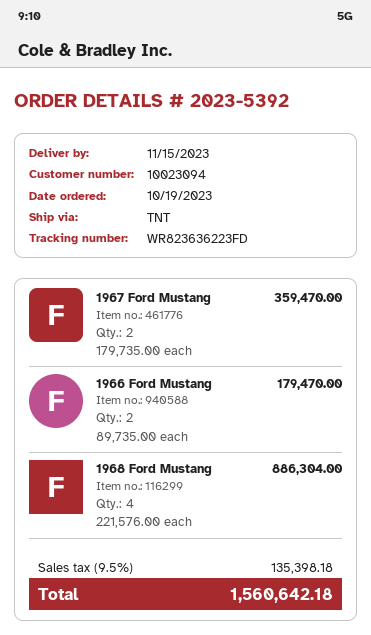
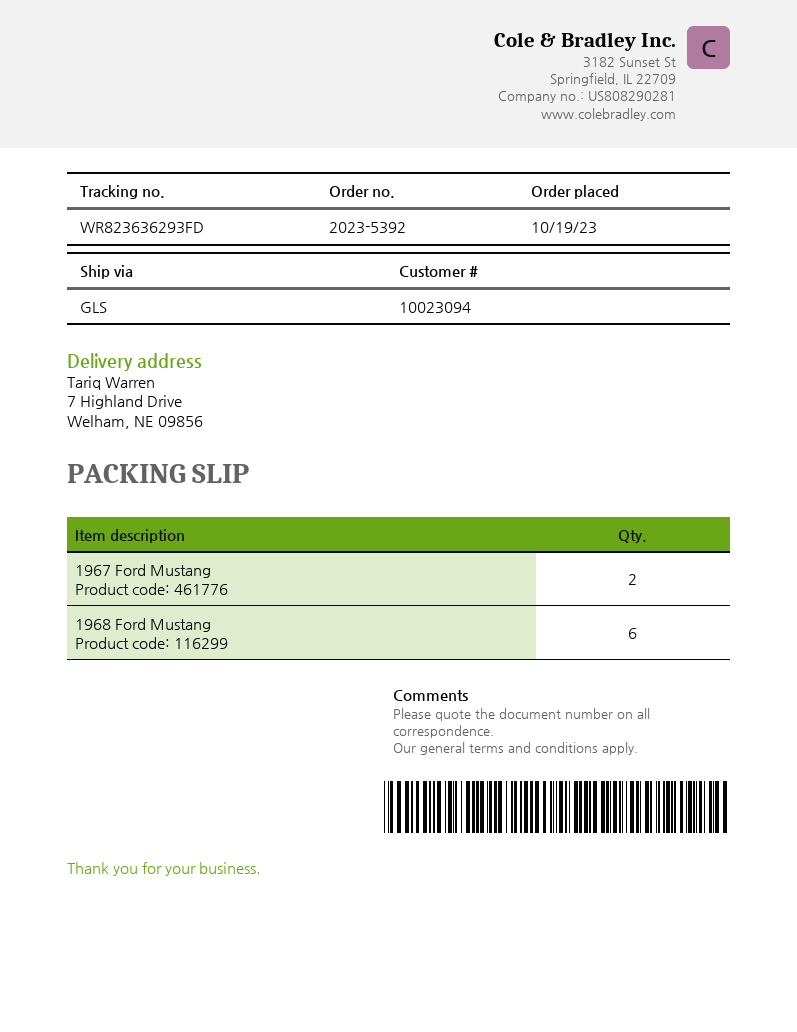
shipping method: TNT -> GLS
tracking number: WR823636223FD -> WR823636293FD
1966 Ford Mustang: 2 -> none
1968 Ford Mustang: 4 -> 6

